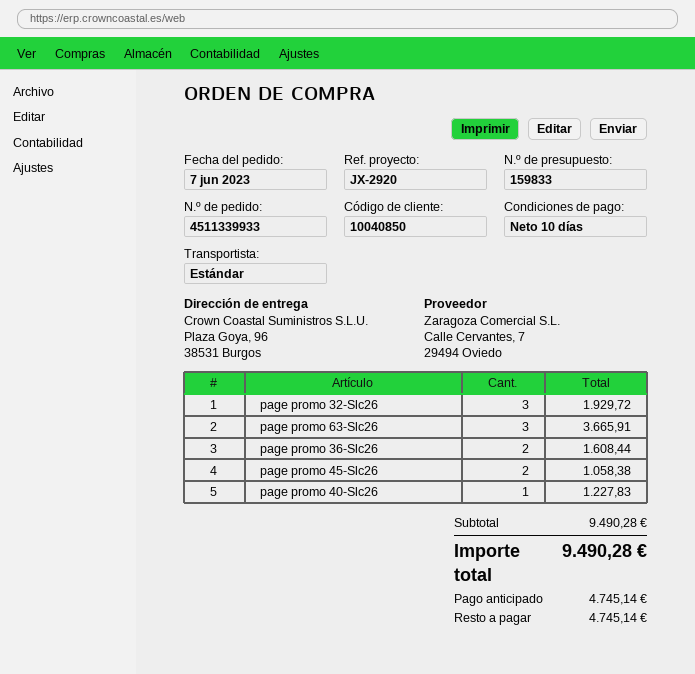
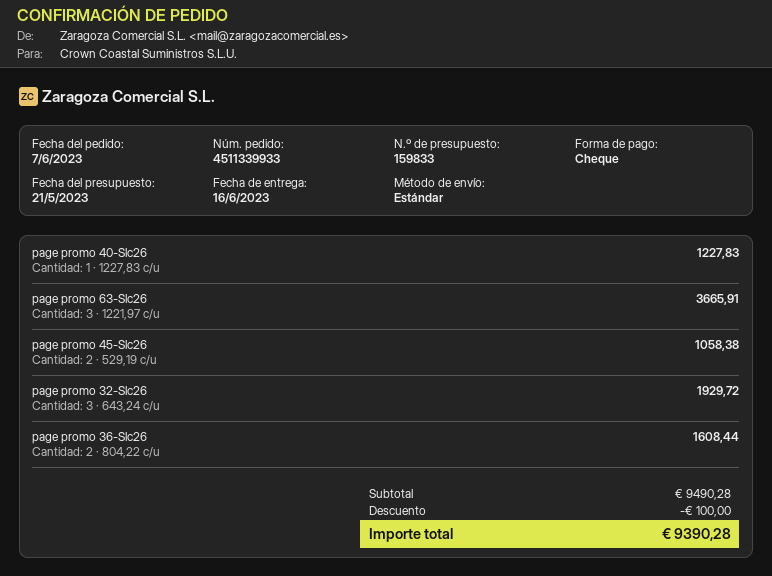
discount: none -> 100.00
total: 9490.28 -> 9390.28

